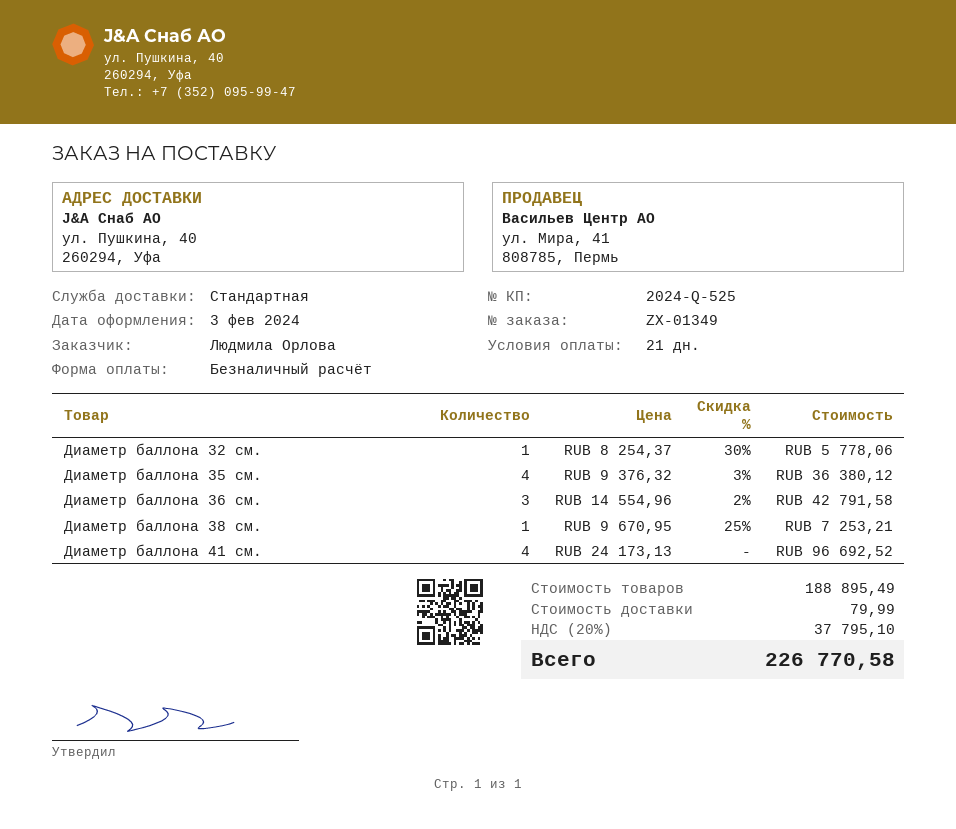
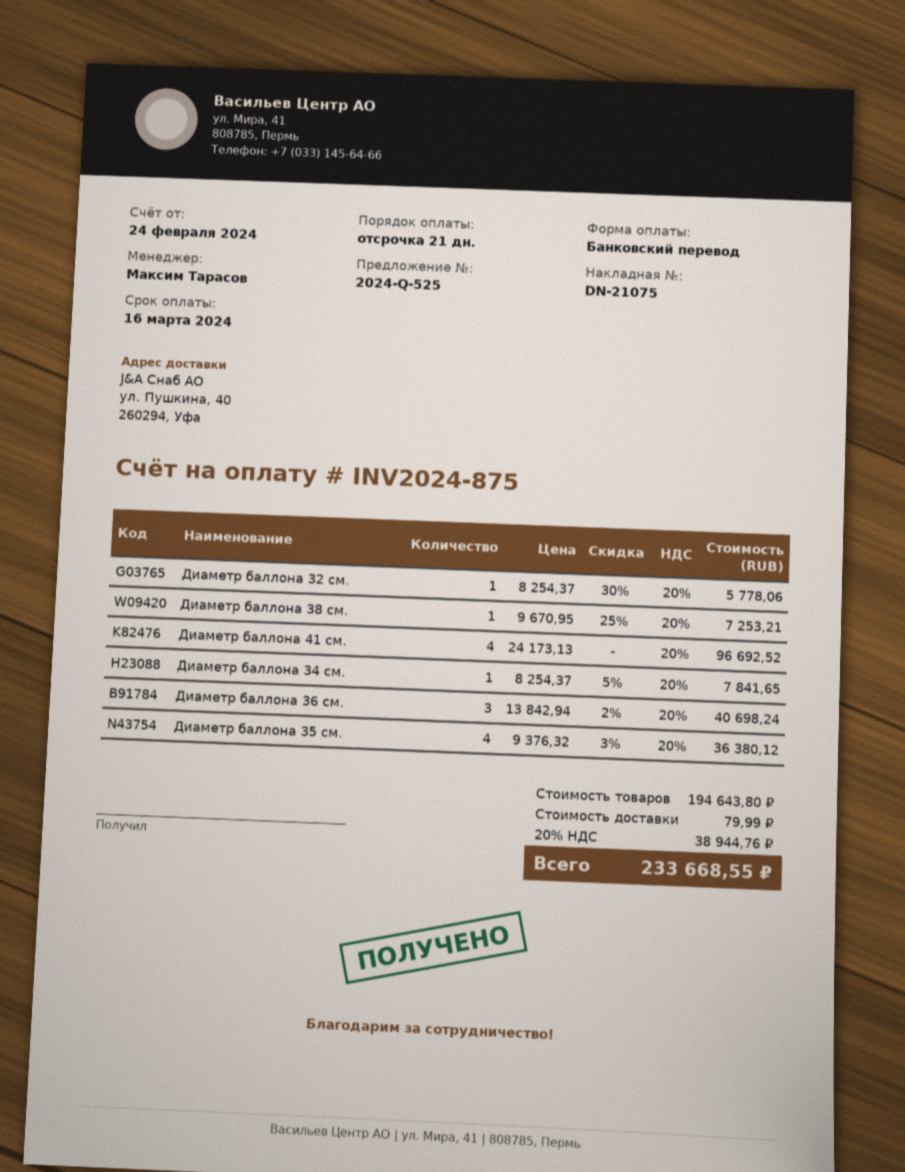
Диаметр баллона 36 см.: 3 x 14554.96 - 2% = 42791.58 -> 3 x 13842.94 - 2% = 40698.24
Диаметр баллона 34 см.: none -> 1 x 8254.37 - 5% = 7841.65
subtotal: 188895.49 -> 194643.80
tax: 20% = 37795.10 -> 20% = 38944.76
total: 226770.58 -> 233668.55

